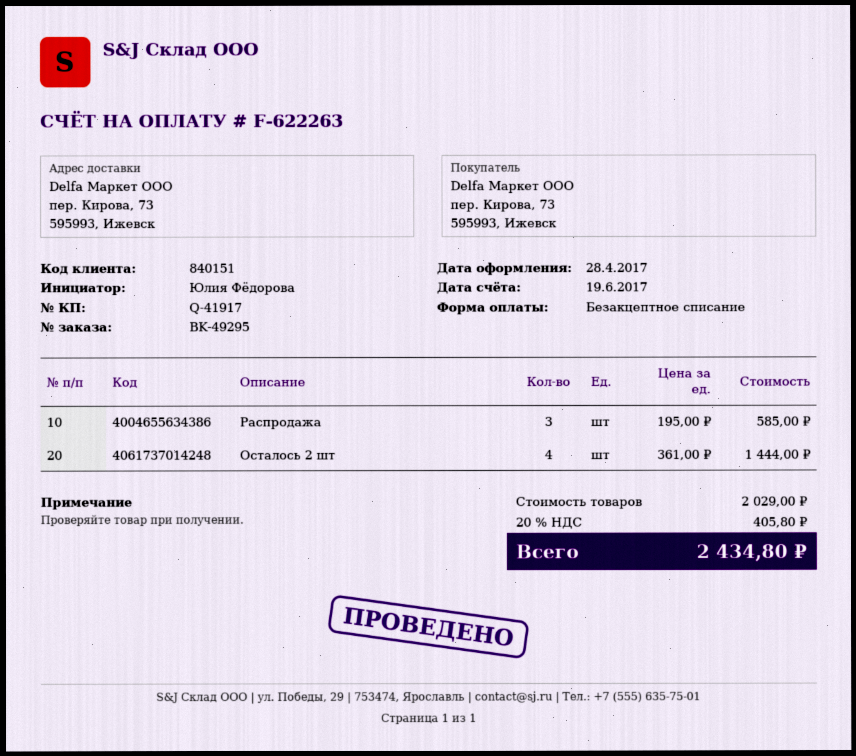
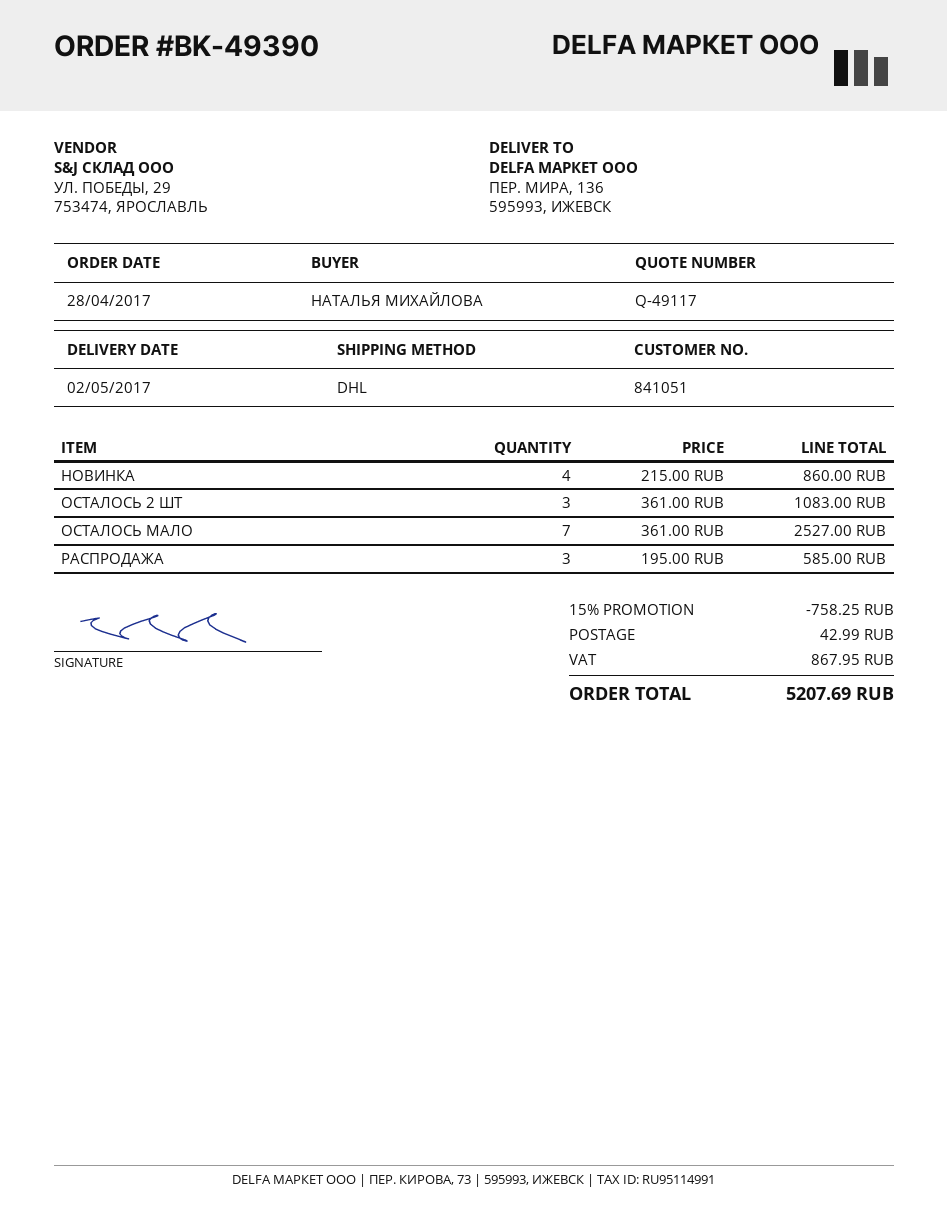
quote number: Q-41917 -> Q-49117
order number: BK-49295 -> BK-49390
customer number: 840151 -> 841051
ordered by: Юлия Фёдорова -> НАТАЛЬЯ МИХАЙЛОВА
ship to: пер. Кирова, 73, 595993, Ижевск -> ПЕР. МИРА, 136, 595993, ИЖЕВСК
Осталось 2 шт: 4 x 361.00 = 1444.00 -> 3 x 361.00 = 1083.00
НОВИНКА: none -> 4 x 215.00 = 860.00
ОСТАЛОСЬ МАЛО: none -> 7 x 361.00 = 2527.00
discount: none -> 15% = 758.25
shipping: none -> 42.99
tax: 405.80 -> 867.95
total: 2434.80 -> 5207.69

